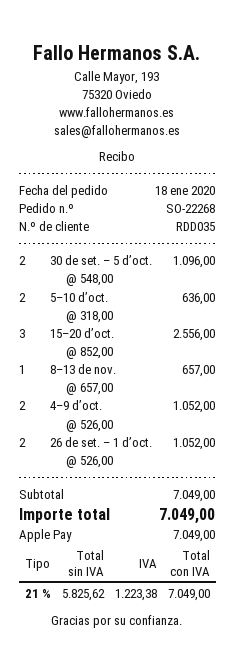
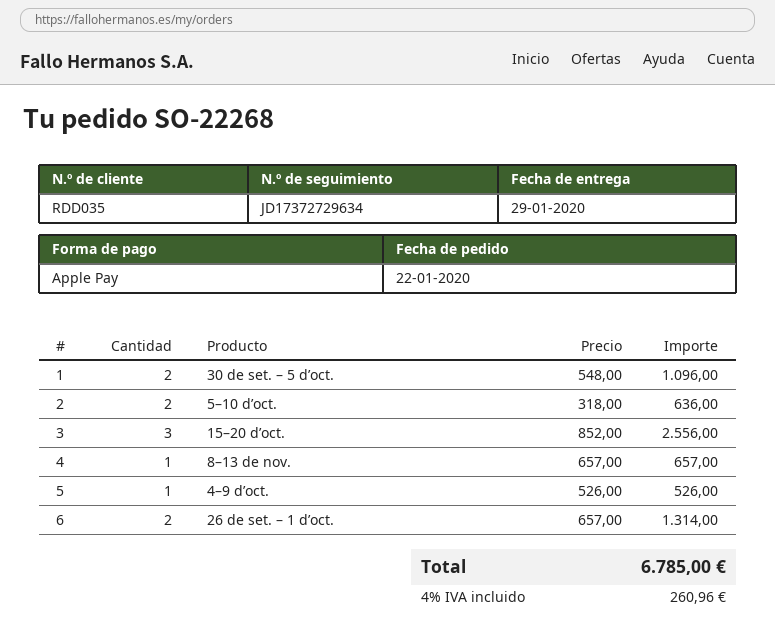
order date: 2020-01-18 -> 2020-01-22
4–9 d’oct.: 2 x 526.00 = 1052.00 -> 1 x 526.00 = 526.00
26 de set. – 1 d’oct.: 2 x 526.00 = 1052.00 -> 2 x 657.00 = 1314.00
tax: 21% = 1223.38 -> 4% = 260.96
total: 7049.00 -> 6785.00

